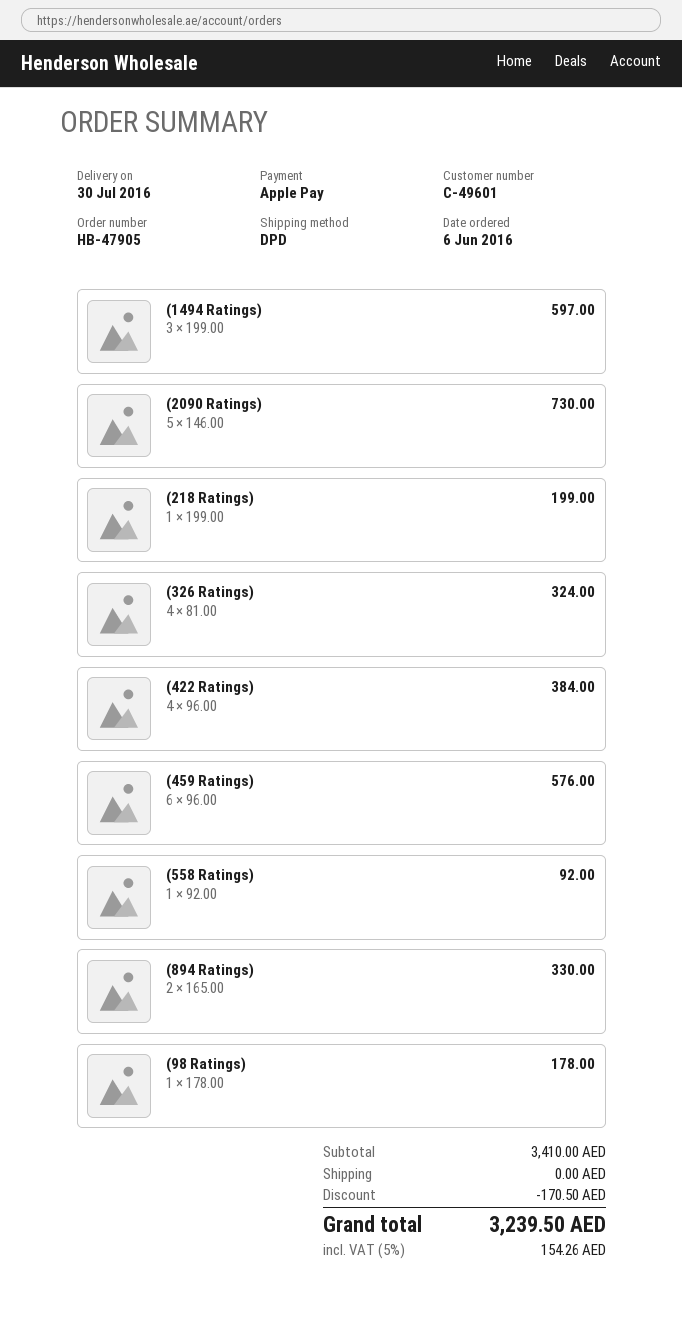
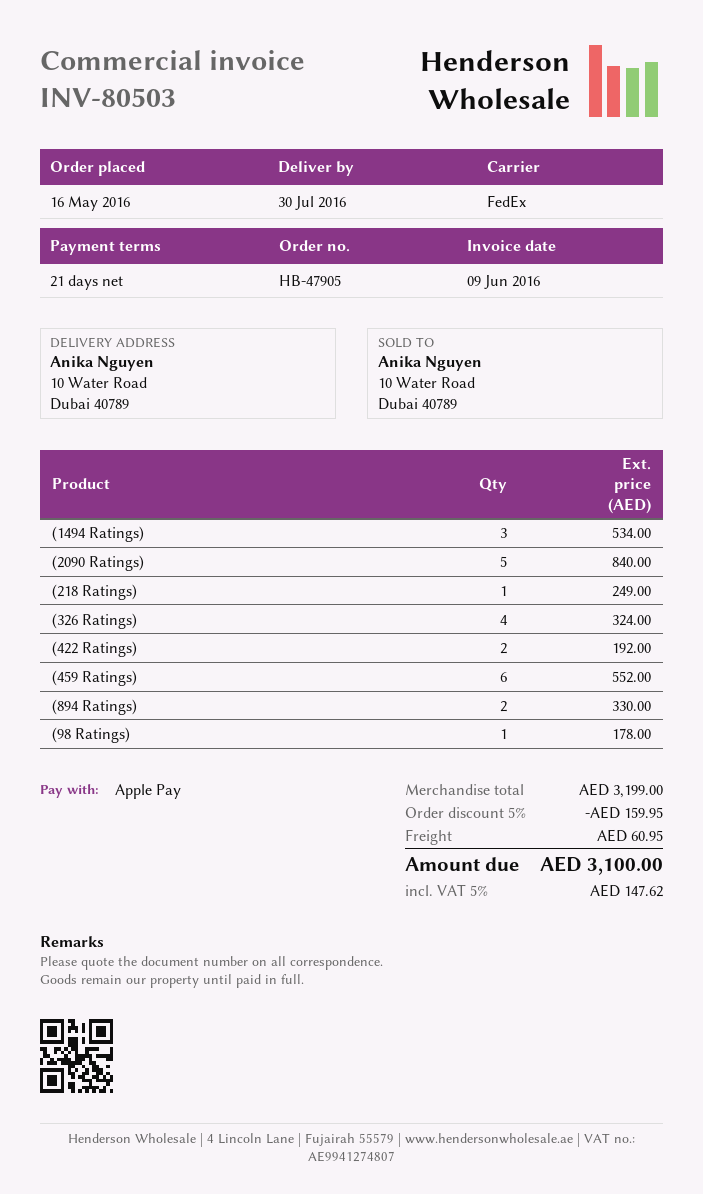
order date: 2016-06-06 -> 2016-05-16
shipping method: DPD -> FedEx
(1494 Ratings): 3 for 597.00 -> 3 for 534.00
(2090 Ratings): 5 for 730.00 -> 5 for 840.00
(218 Ratings): 1 for 199.00 -> 1 for 249.00
(422 Ratings): 4 for 384.00 -> 2 for 192.00
(459 Ratings): 6 for 576.00 -> 6 for 552.00
(558 Ratings): 1 for 92.00 -> none
subtotal: 3410.00 -> 3199.00
discount: 170.50 -> 159.95
shipping: 0.00 -> 60.95
tax: 5% = 154.26 -> 5% = 147.62
total: 3239.50 -> 3100.00

